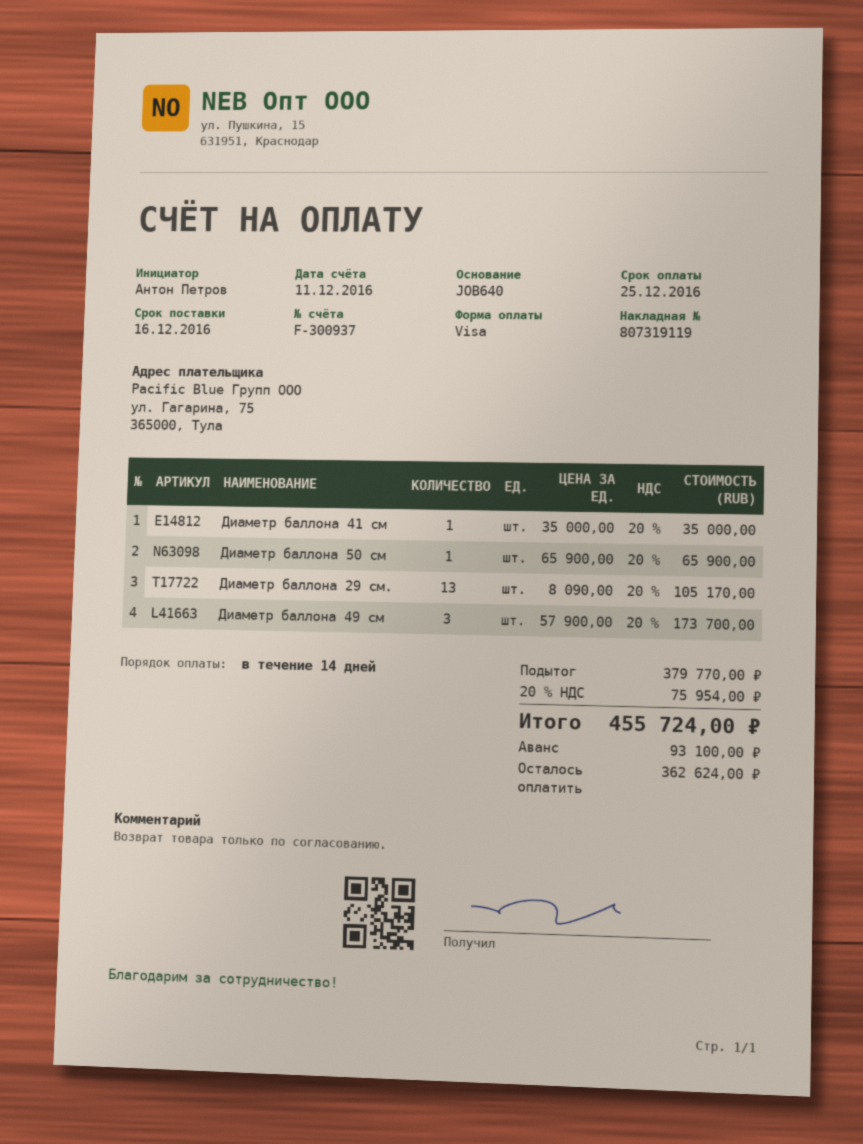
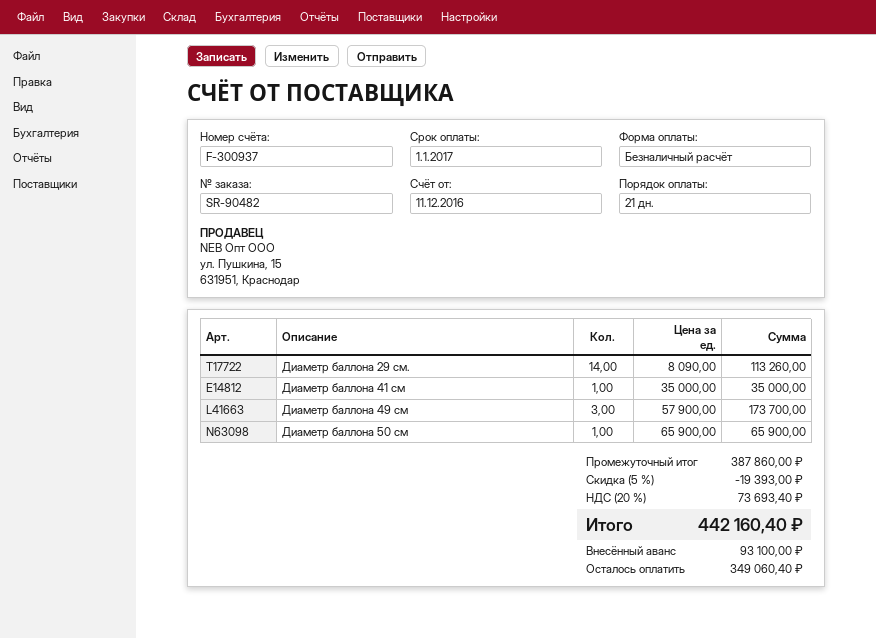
payment terms: 14 days -> 21 days
due date: 2016-12-25 -> 2017-01-01
payment method: Visa -> bank transfer
Диаметр баллона 29 см.: 13 x 8090.00 = 105170.00 -> 14 x 8090.00 = 113260.00
subtotal: 379770.00 -> 387860.00
discount: none -> 5% = 19393.00
tax: 20% = 75954.00 -> 20% = 73693.40
total: 455724.00 -> 442160.40
balance: 362624.00 -> 349060.40

